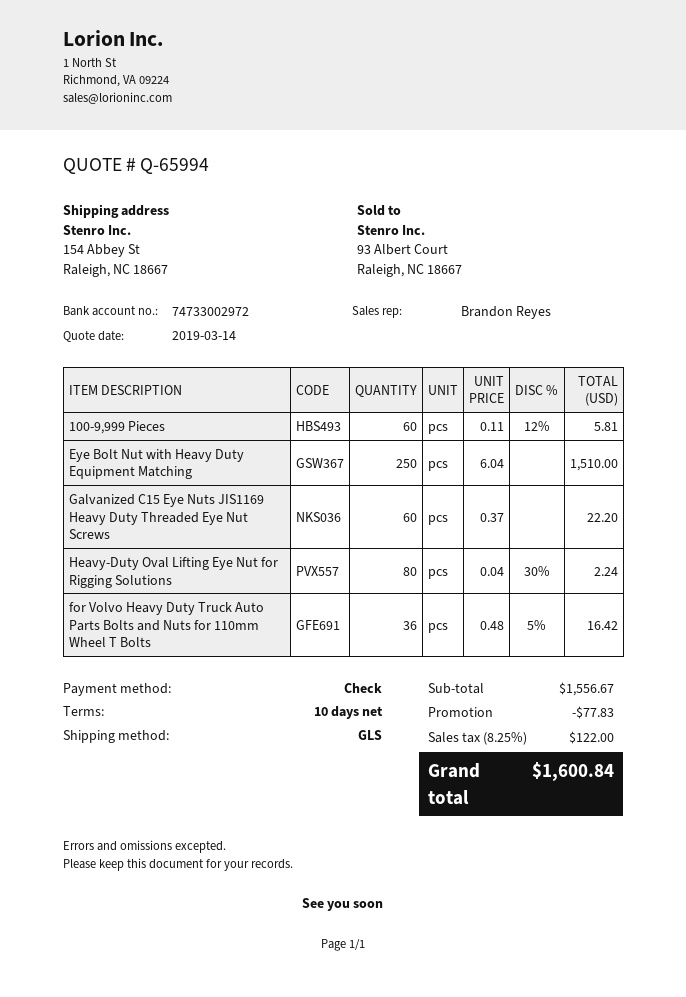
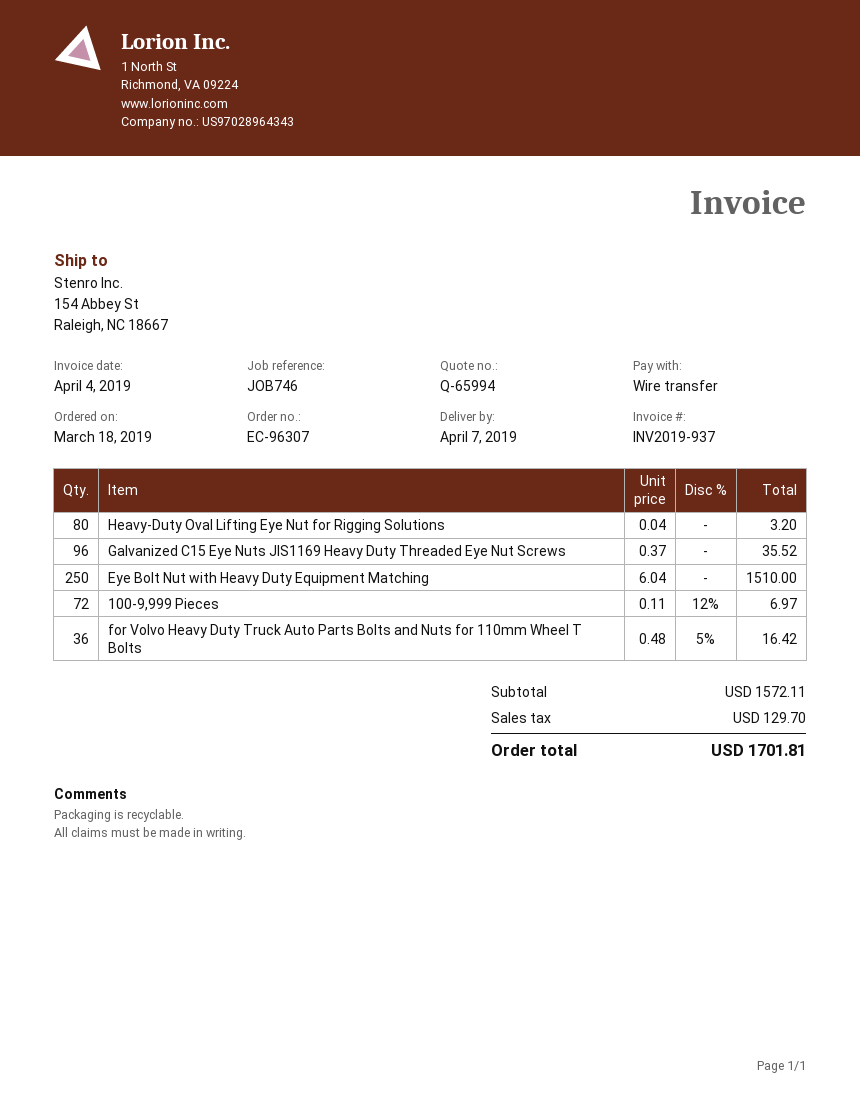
payment method: cheque -> bank transfer
100-9,999 Pieces: 60 x 0.11 - 12% = 5.81 -> 72 x 0.11 - 12% = 6.97
Galvanized C15 Eye Nuts JIS1169 Heavy Duty Threaded Eye Nut Screws: 60 x 0.37 = 22.20 -> 96 x 0.37 = 35.52
Heavy-Duty Oval Lifting Eye Nut for Rigging Solutions: 80 x 0.04 - 30% = 2.24 -> 80 x 0.04 = 3.20
subtotal: 1556.67 -> 1572.11
discount: 77.83 -> none
tax: 122.00 -> 129.70
total: 1600.84 -> 1701.81

